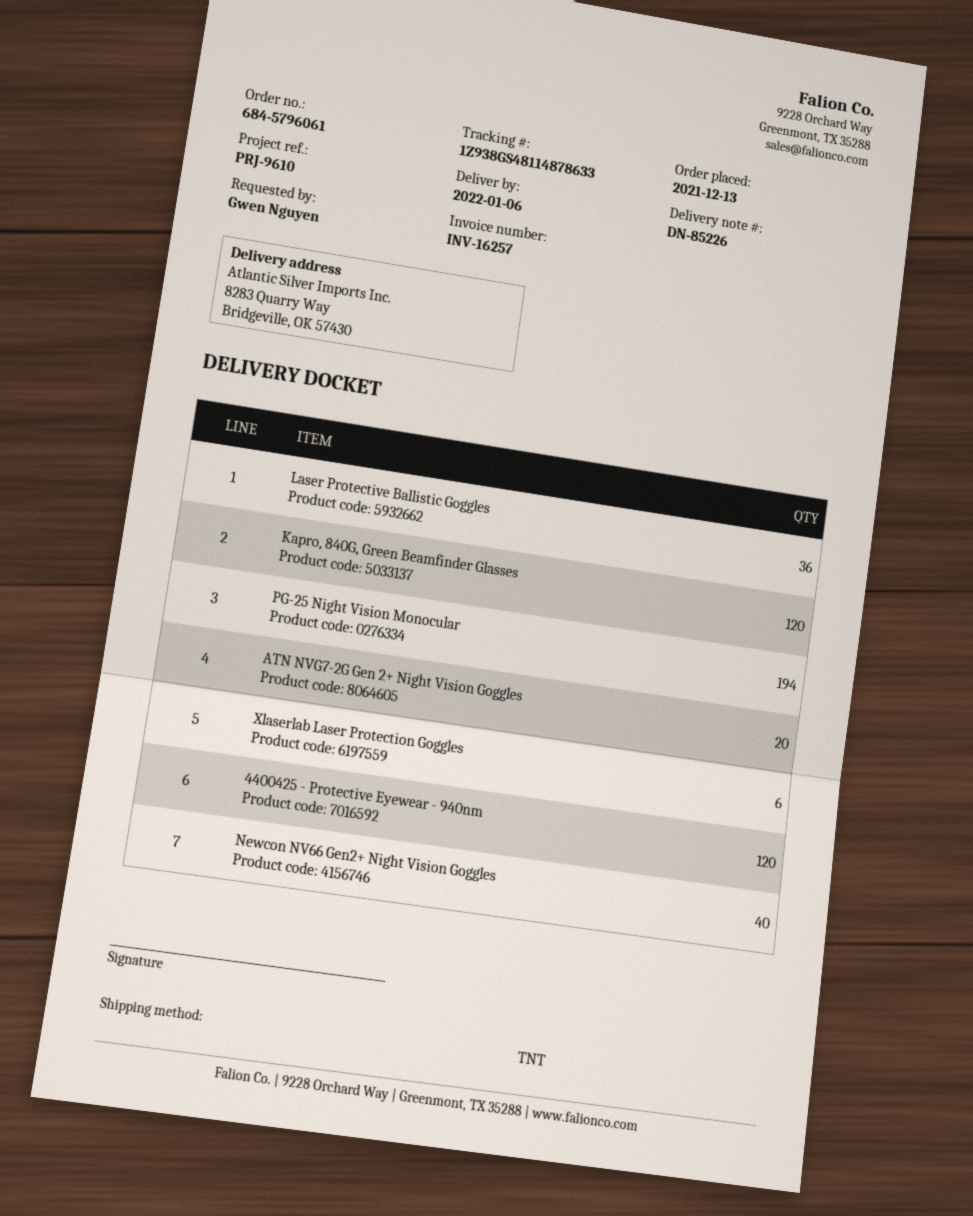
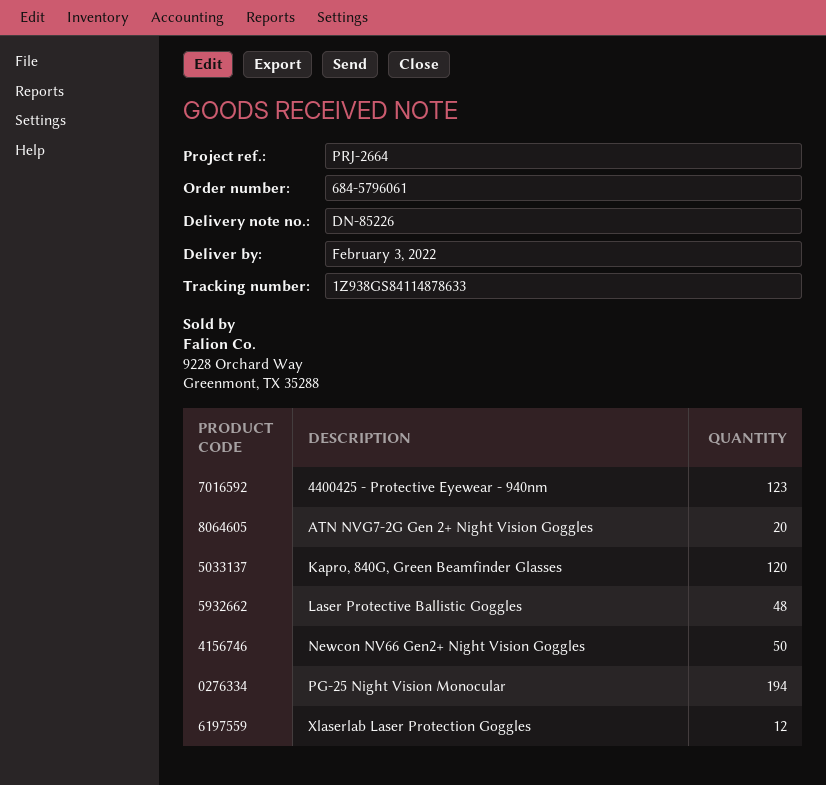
delivery date: 2022-01-06 -> 2022-02-03
reference: PRJ-9610 -> PRJ-2664
tracking number: 1Z938GS48114878633 -> 1Z938GS84114878633
Laser Protective Ballistic Goggles: 36 -> 48
Xlaserlab Laser Protection Goggles: 6 -> 12
4400425 - Protective Eyewear - 940nm: 120 -> 123
Newcon NV66 Gen2+ Night Vision Goggles: 40 -> 50

